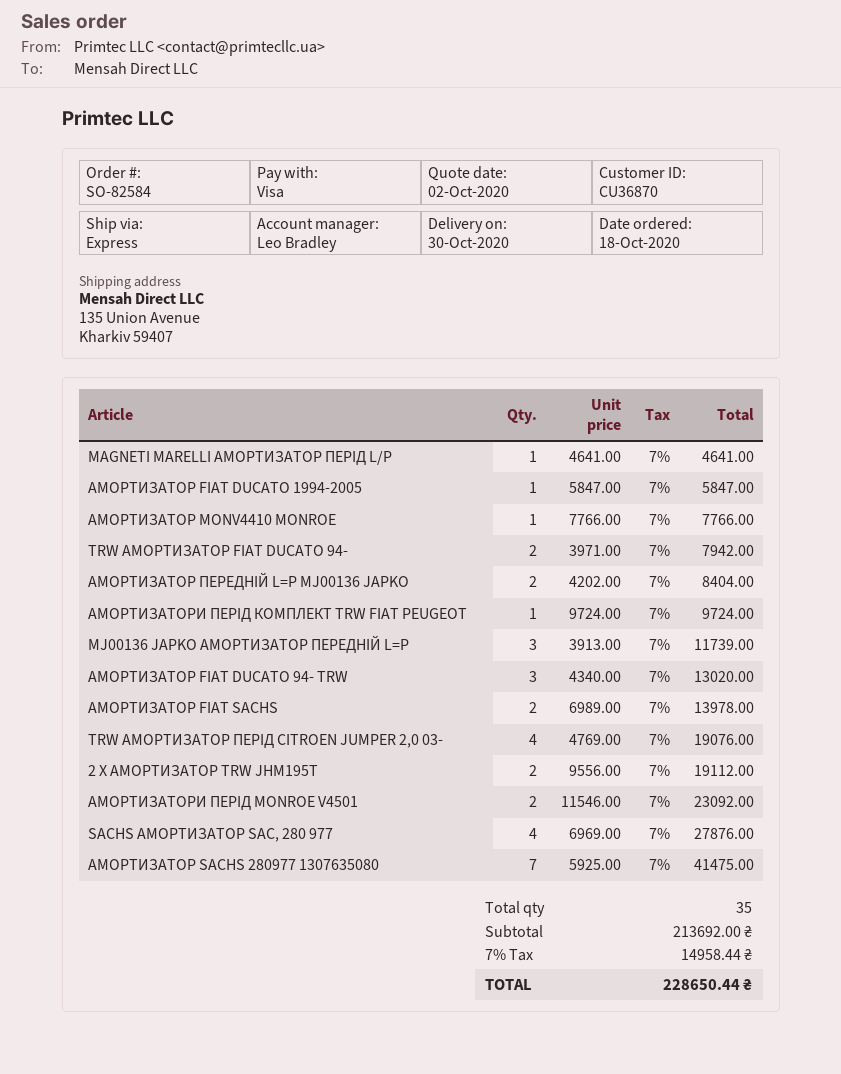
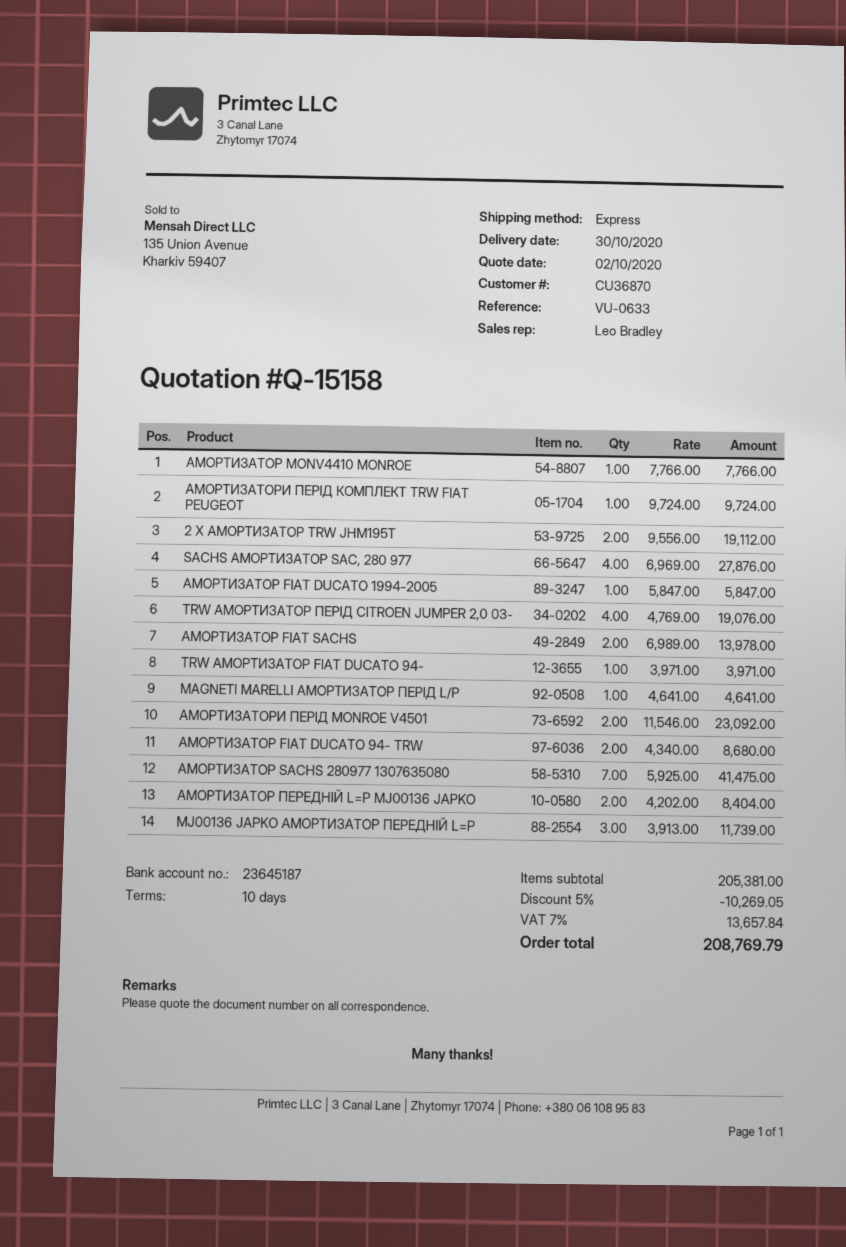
TRW АМОРТИЗАТОР FIAT DUCATO 94-: 2 x 3971.00 = 7942.00 -> 1 x 3971.00 = 3971.00
АМОРТИЗАТОР FIAT DUCATO 94- TRW: 3 x 4340.00 = 13020.00 -> 2 x 4340.00 = 8680.00
subtotal: 213692.00 -> 205381.00
discount: none -> 5% = 10269.05
tax: 7% = 14958.44 -> 7% = 13657.84
total: 228650.44 -> 208769.79

